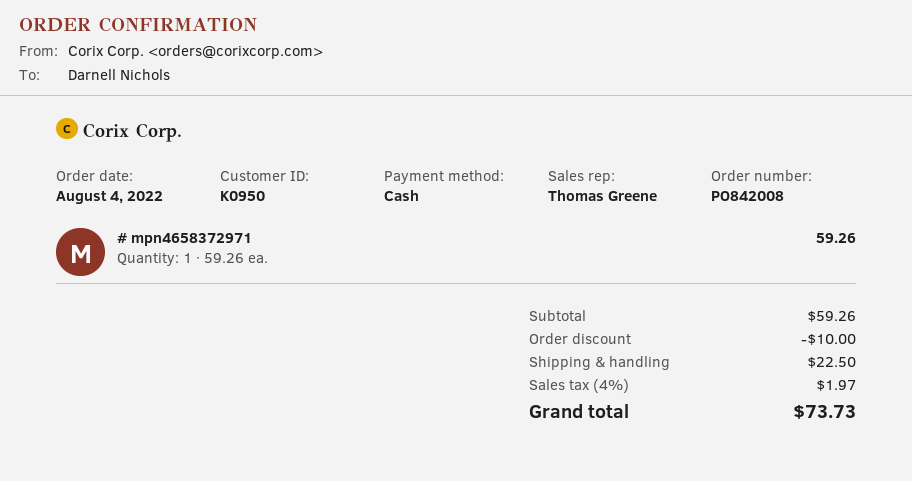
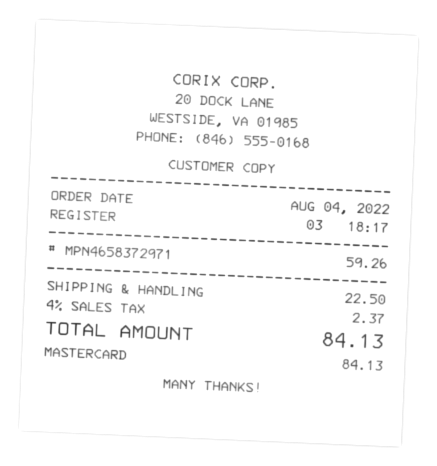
payment method: cash -> Mastercard
discount: 10.00 -> none
tax: 4% = 1.97 -> 4% = 2.37
total: 73.73 -> 84.13

